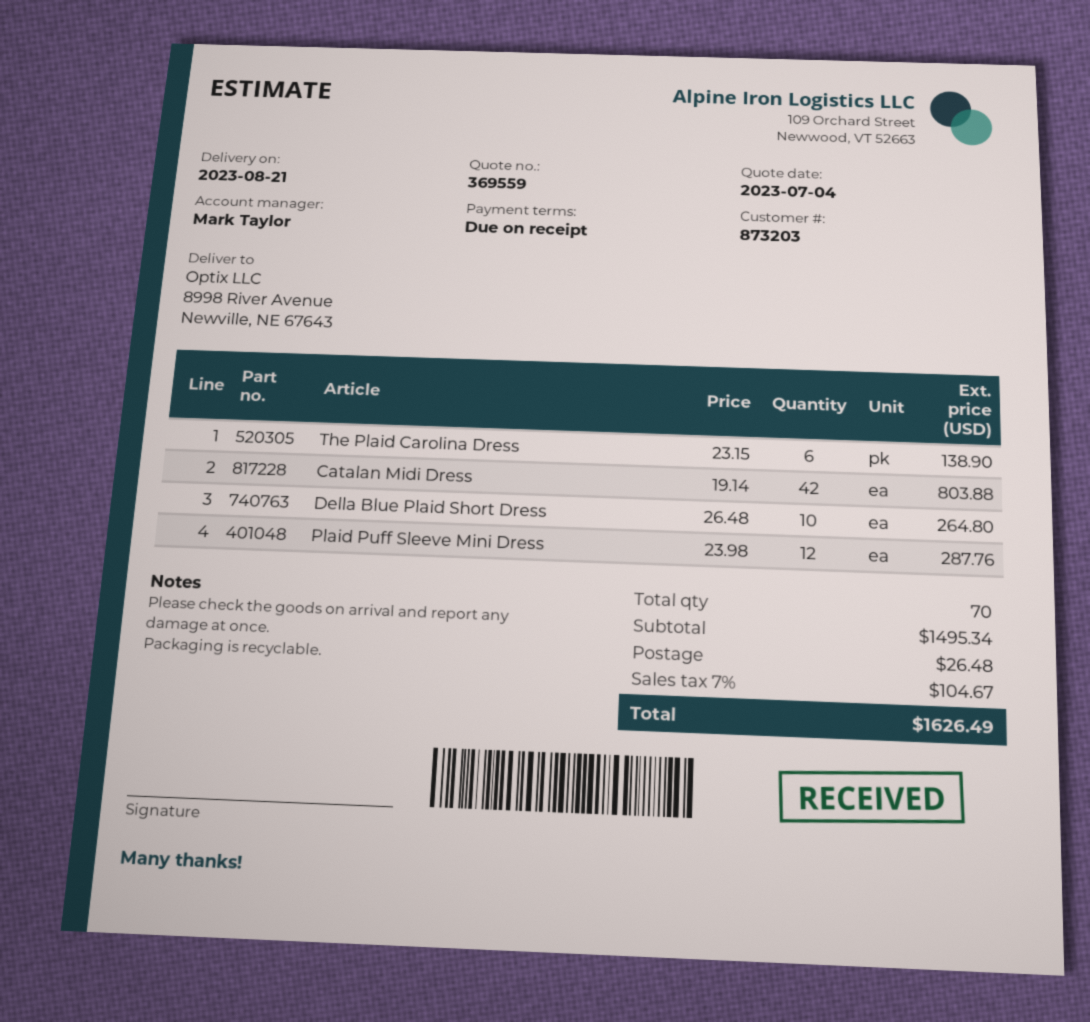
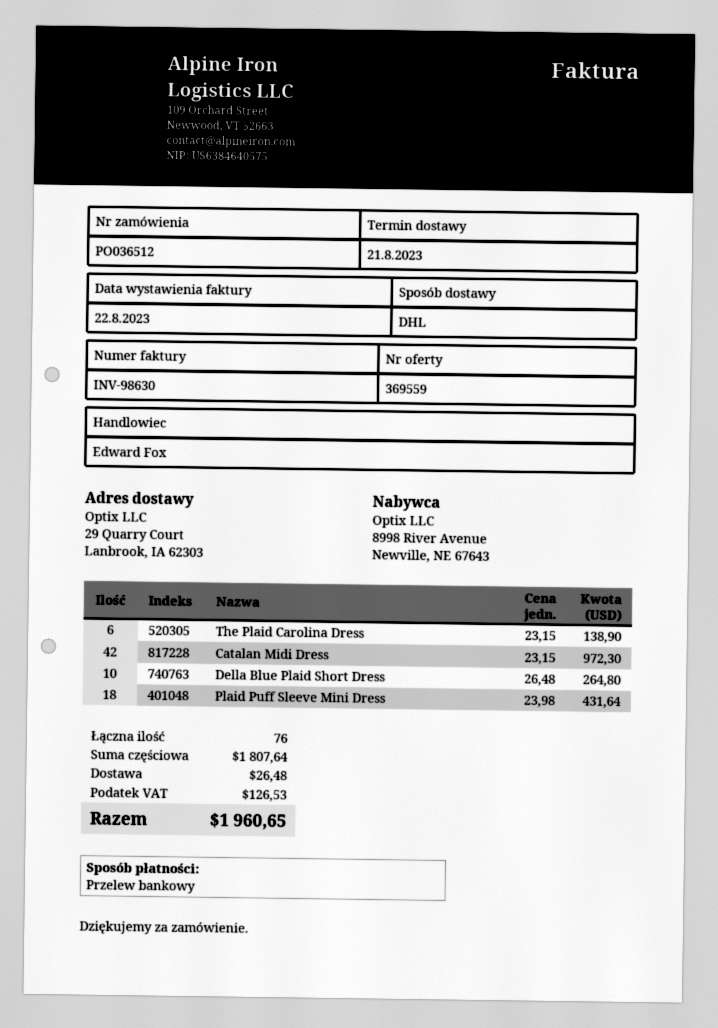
sales rep: Mark Taylor -> Edward Fox
ship to: 8998 River Avenue, Newville, NE 67643 -> 29 Quarry Court, Lanbrook, IA 62303
Catalan Midi Dress: 42 x 19.14 = 803.88 -> 42 x 23.15 = 972.30
Plaid Puff Sleeve Mini Dress: 12 x 23.98 = 287.76 -> 18 x 23.98 = 431.64
total quantity: 70 -> 76
subtotal: 1495.34 -> 1807.64
tax: 104.67 -> 126.53
total: 1626.49 -> 1960.65

